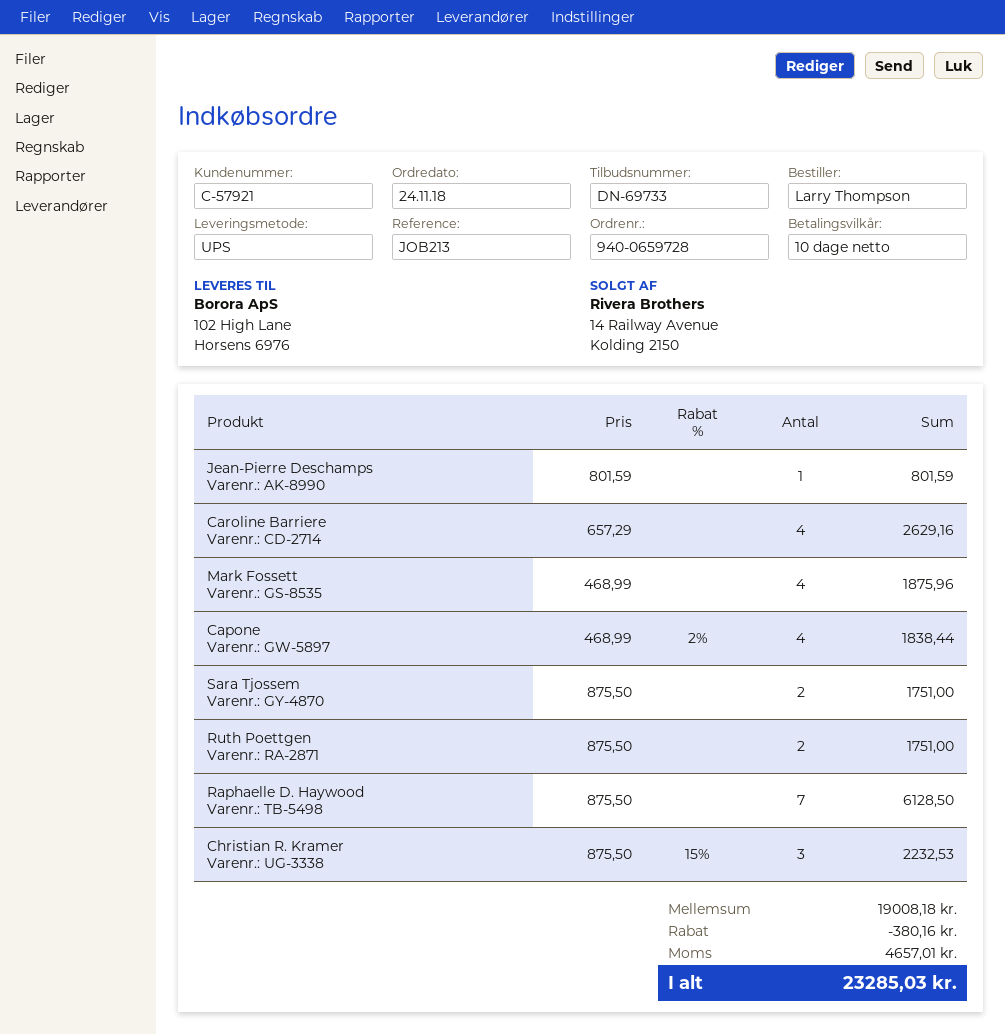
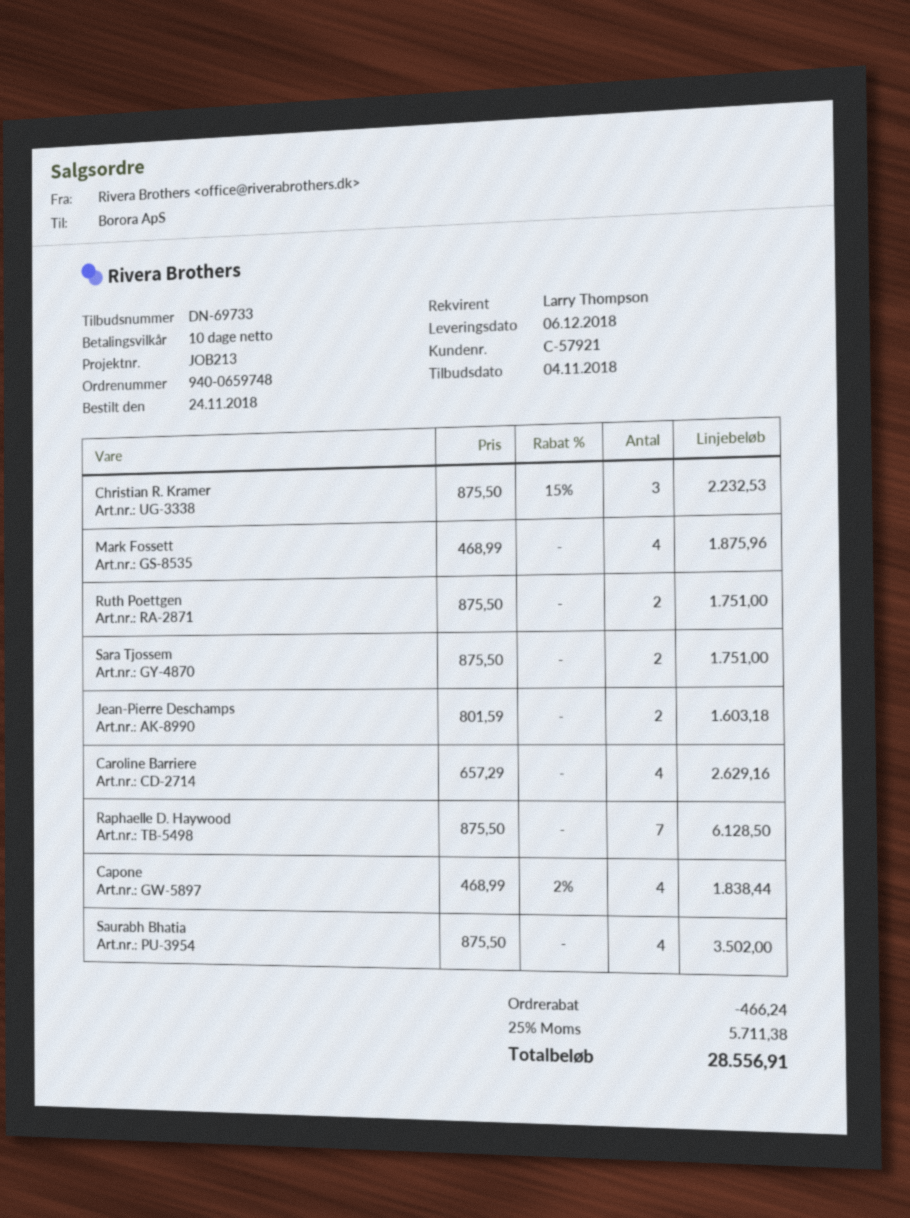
order number: 940-0659728 -> 940-0659748
Jean-Pierre Deschamps: 1 x 801.59 = 801.59 -> 2 x 801.59 = 1603.18
Saurabh Bhatia: none -> 4 x 875.50 = 3502.00
discount: 380.16 -> 466.24
tax: 4657.01 -> 5711.38
total: 23285.03 -> 28556.91

